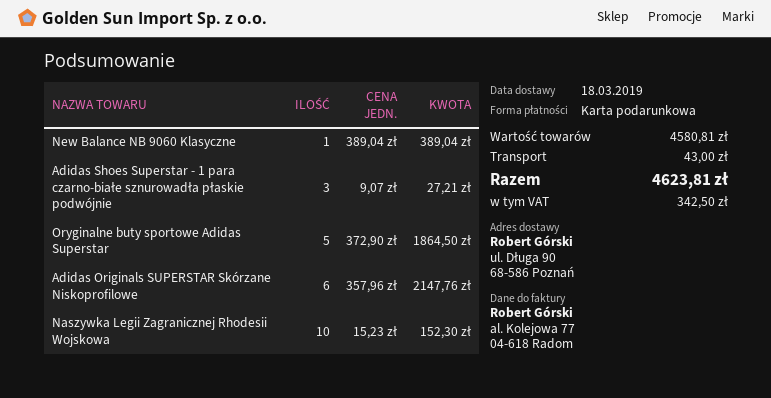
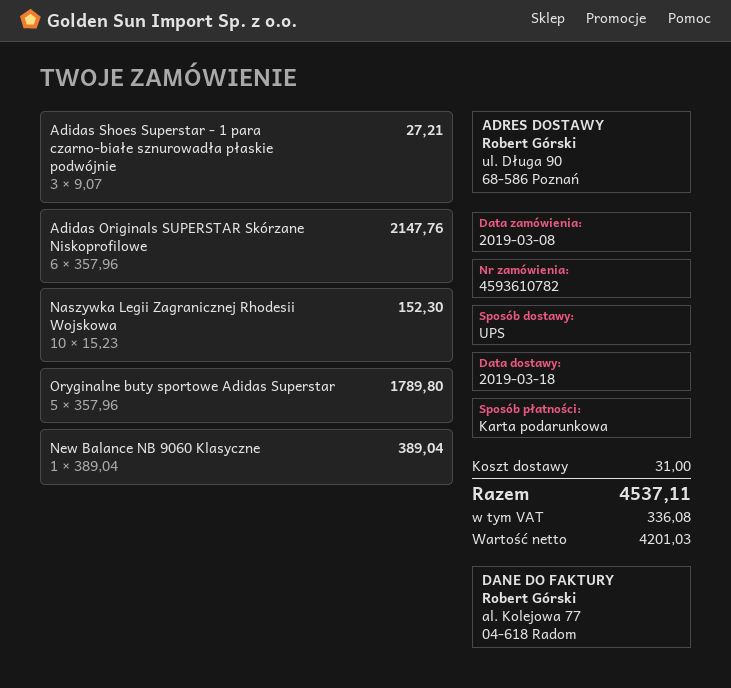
Oryginalne buty sportowe Adidas Superstar: 5 x 372.90 = 1864.50 -> 5 x 357.96 = 1789.80
shipping: 43.00 -> 31.00
tax: 342.50 -> 336.08
total: 4623.81 -> 4537.11

